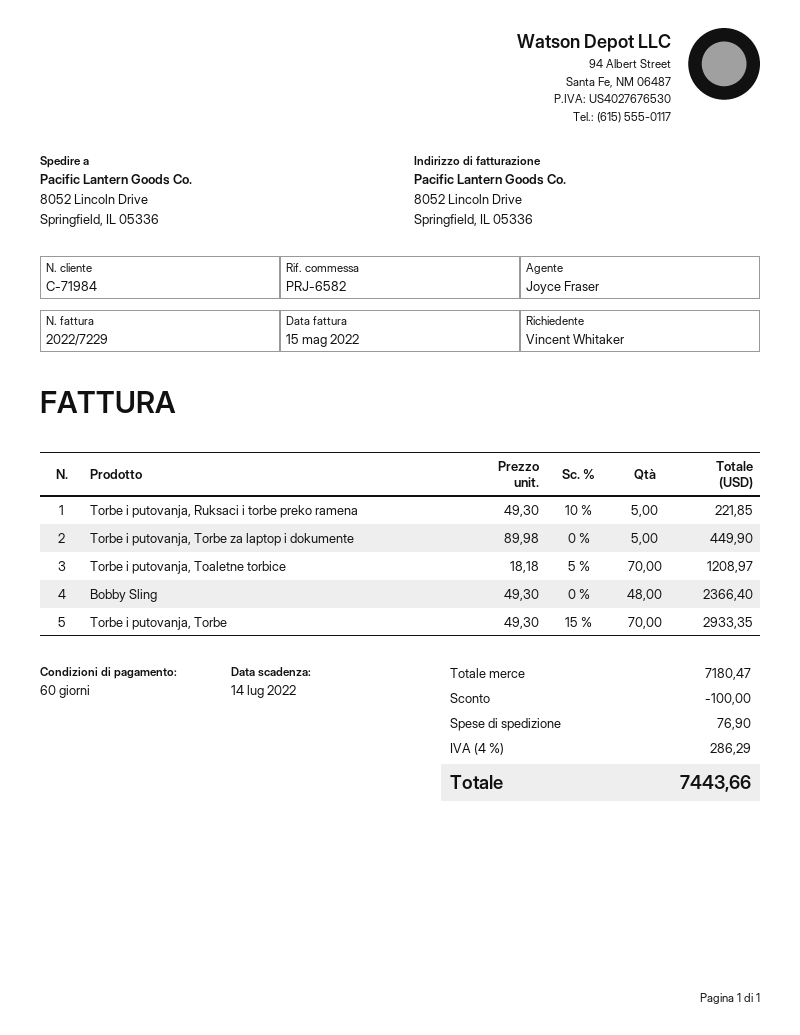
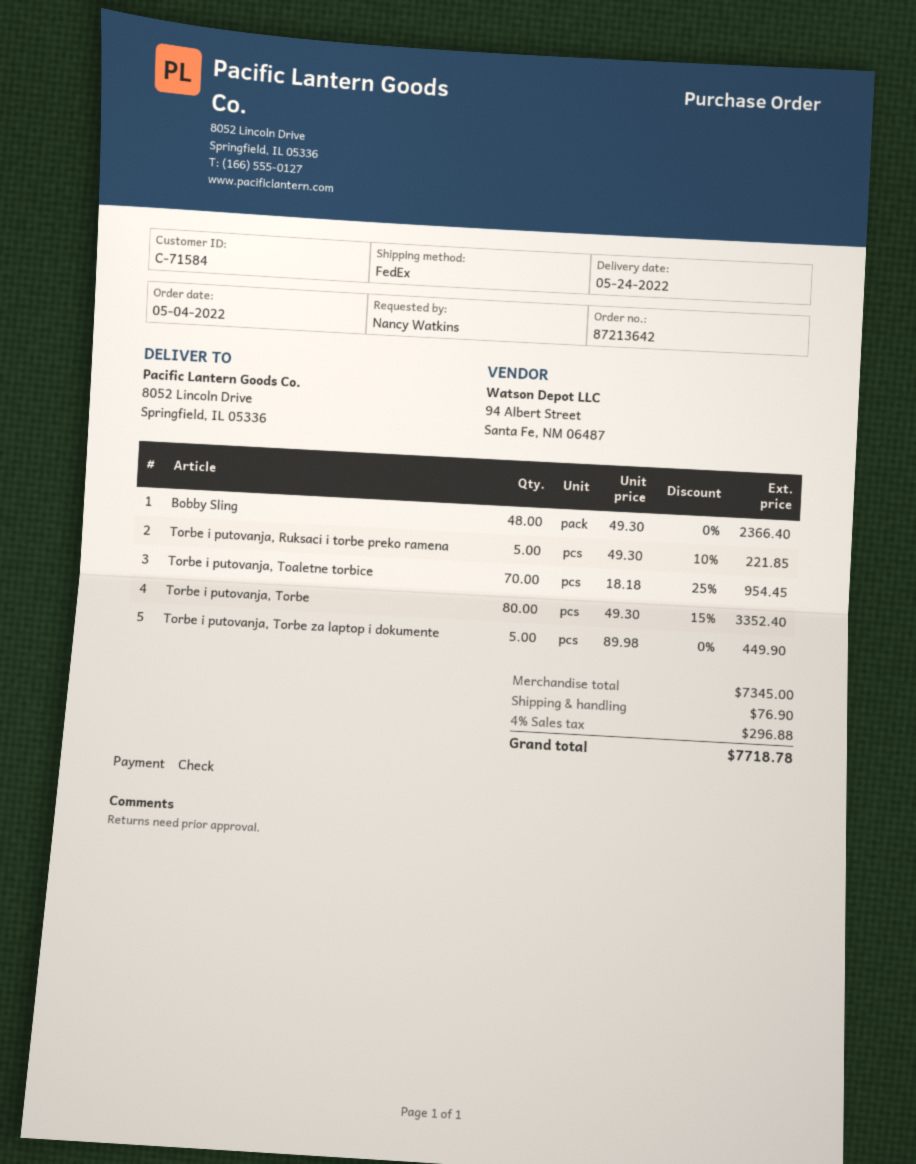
customer number: C-71984 -> C-71584
ordered by: Vincent Whitaker -> Nancy Watkins
Torbe i putovanja, Toaletne torbice: 70 x 18.18 - 5% = 1208.97 -> 70 x 18.18 - 25% = 954.45
Torbe i putovanja, Torbe: 70 x 49.30 - 15% = 2933.35 -> 80 x 49.30 - 15% = 3352.40
subtotal: 7180.47 -> 7345.00
discount: 100.00 -> none
tax: 4% = 286.29 -> 4% = 296.88
total: 7443.66 -> 7718.78

